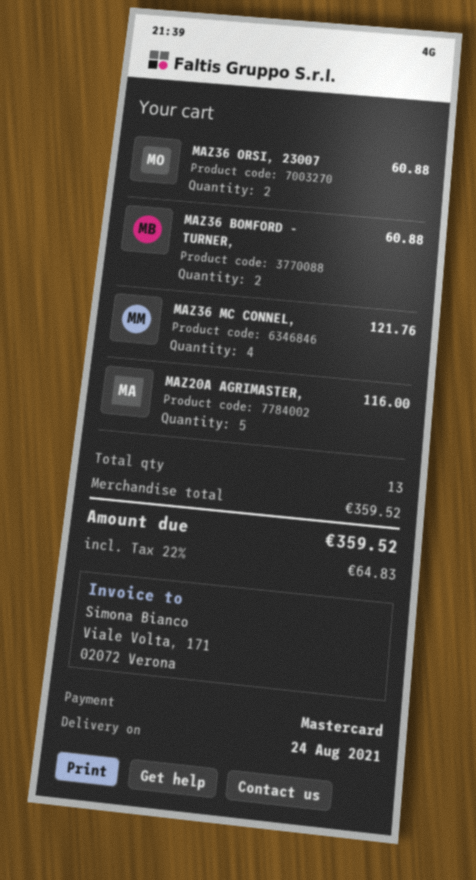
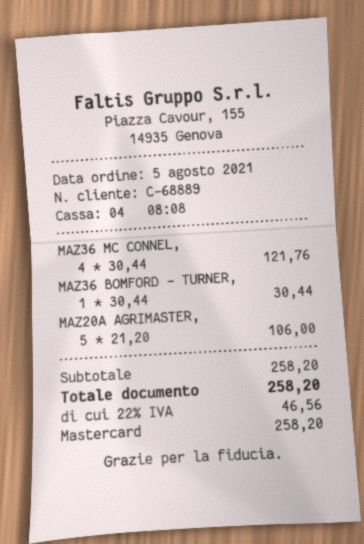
MAZ36 ORSI, 23007: 2 for 60.88 -> none
MAZ36 BOMFORD - TURNER,: 2 for 60.88 -> 1 for 30.44
MAZ20A AGRIMASTER,: 5 for 116.00 -> 5 for 106.00
subtotal: 359.52 -> 258.20
tax: 22% = 64.83 -> 22% = 46.56
total: 359.52 -> 258.20

